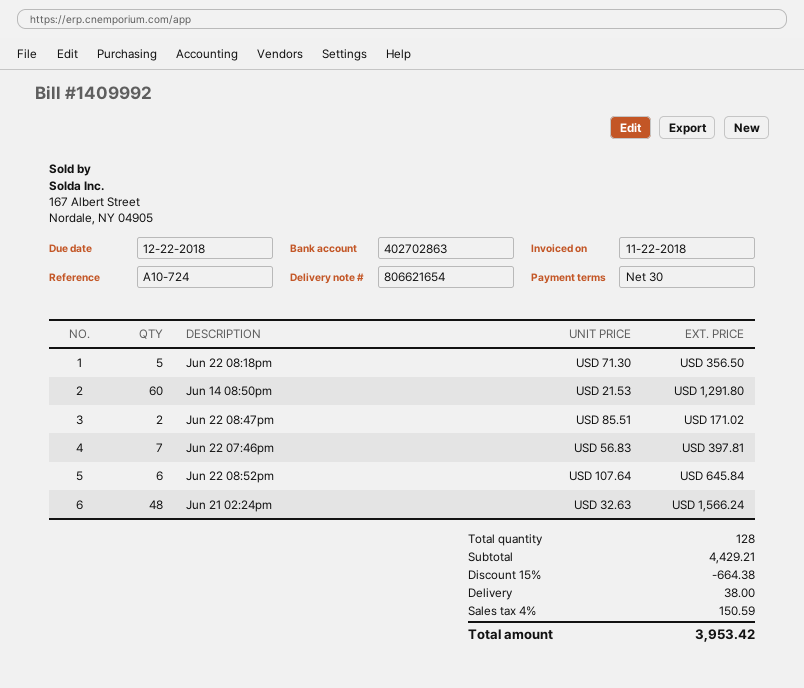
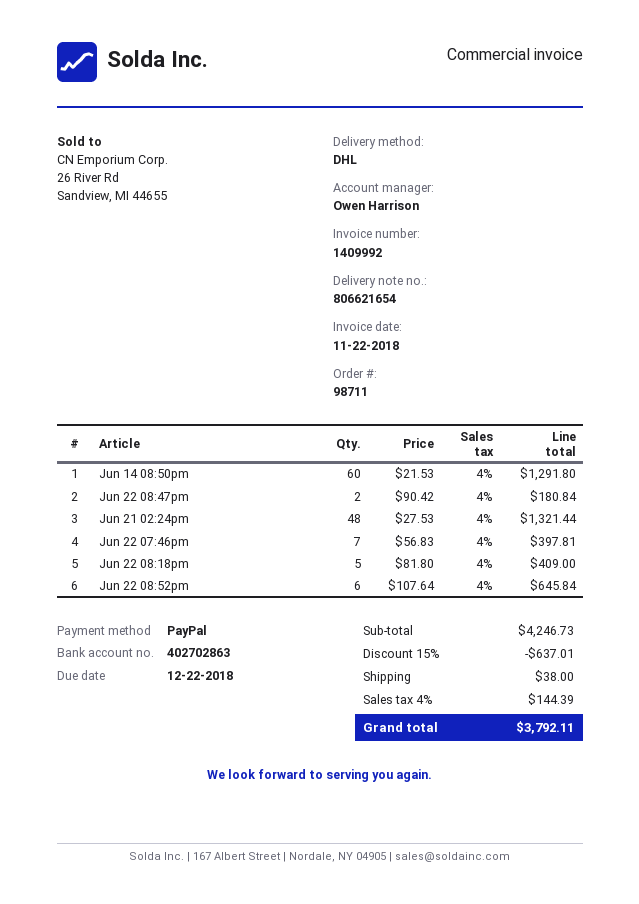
Jun 22 08:18pm: 5 x 71.30 = 356.50 -> 5 x 81.80 = 409.00
Jun 22 08:47pm: 2 x 85.51 = 171.02 -> 2 x 90.42 = 180.84
Jun 21 02:24pm: 48 x 32.63 = 1566.24 -> 48 x 27.53 = 1321.44
subtotal: 4429.21 -> 4246.73
discount: 15% = 664.38 -> 15% = 637.01
tax: 4% = 150.59 -> 4% = 144.39
total: 3953.42 -> 3792.11

